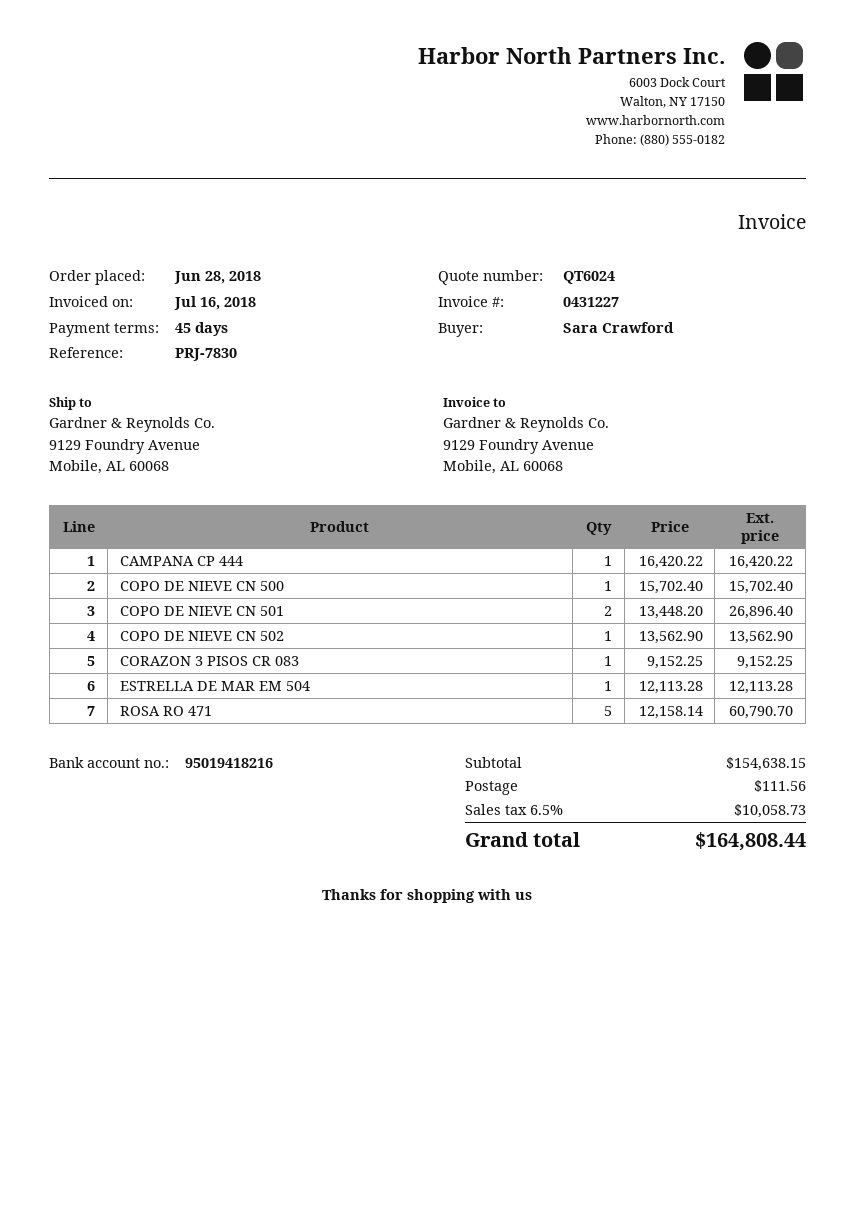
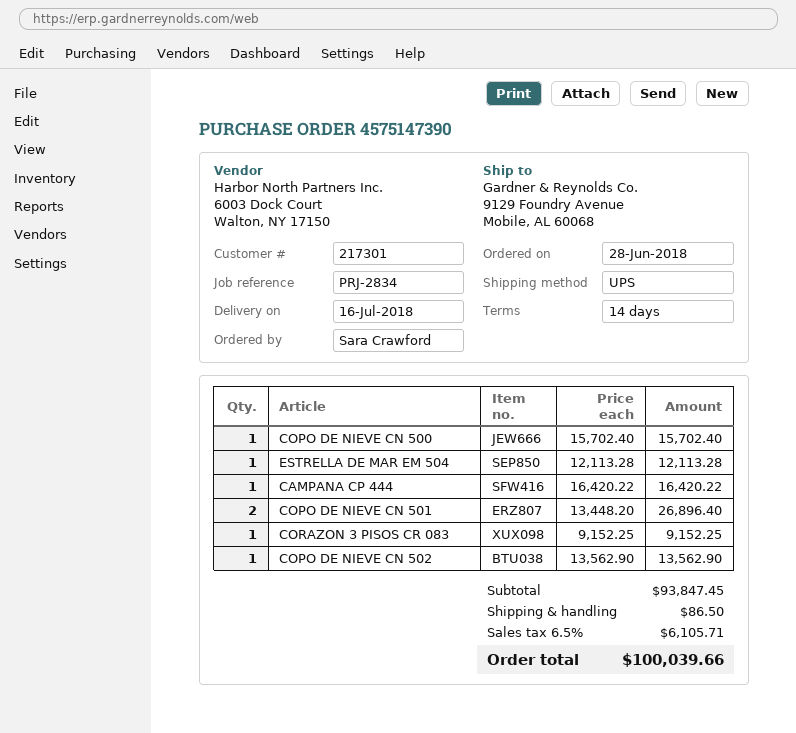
payment terms: 45 days -> 14 days
reference: PRJ-7830 -> PRJ-2834
ROSA RO 471: 5 x 12158.14 = 60790.70 -> none
subtotal: 154638.15 -> 93847.45
shipping: 111.56 -> 86.50
tax: 6.5% = 10058.73 -> 6.5% = 6105.71
total: 164808.44 -> 100039.66

